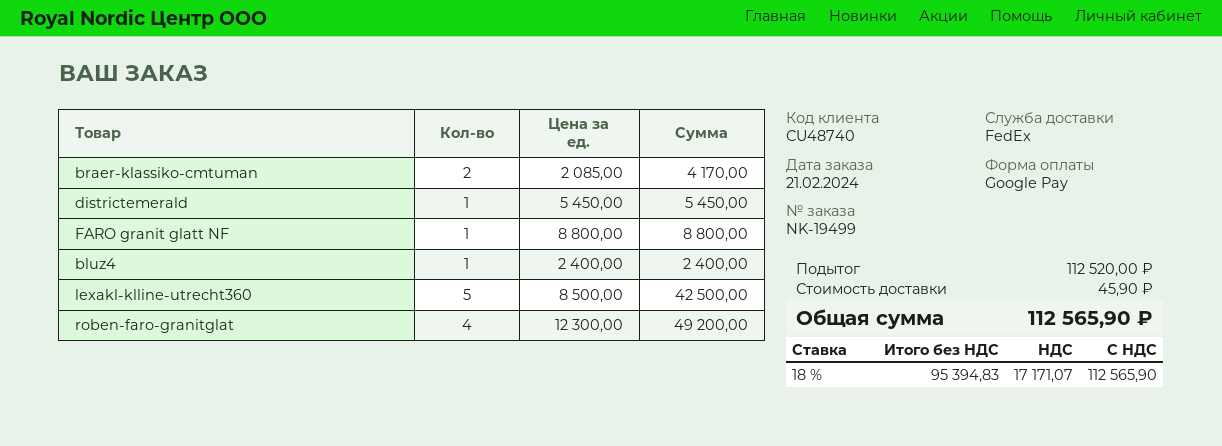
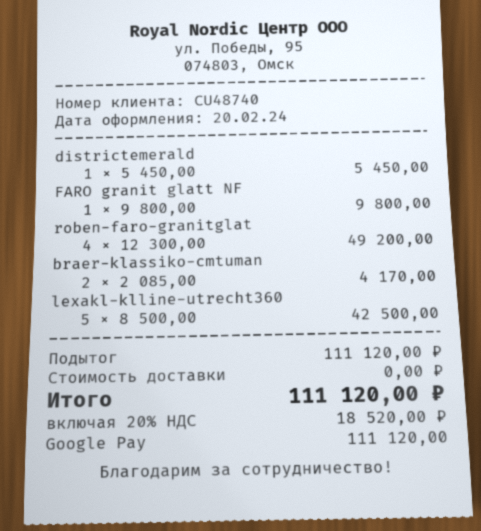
order date: 2024-02-21 -> 2024-02-20
FARO granit glatt NF: 1 x 8800.00 = 8800.00 -> 1 x 9800.00 = 9800.00
bluz4: 1 x 2400.00 = 2400.00 -> none
subtotal: 112520.00 -> 111120.00
shipping: 45.90 -> 0.00
tax: 18% = 17171.07 -> 20% = 18520.00
total: 112565.90 -> 111120.00

